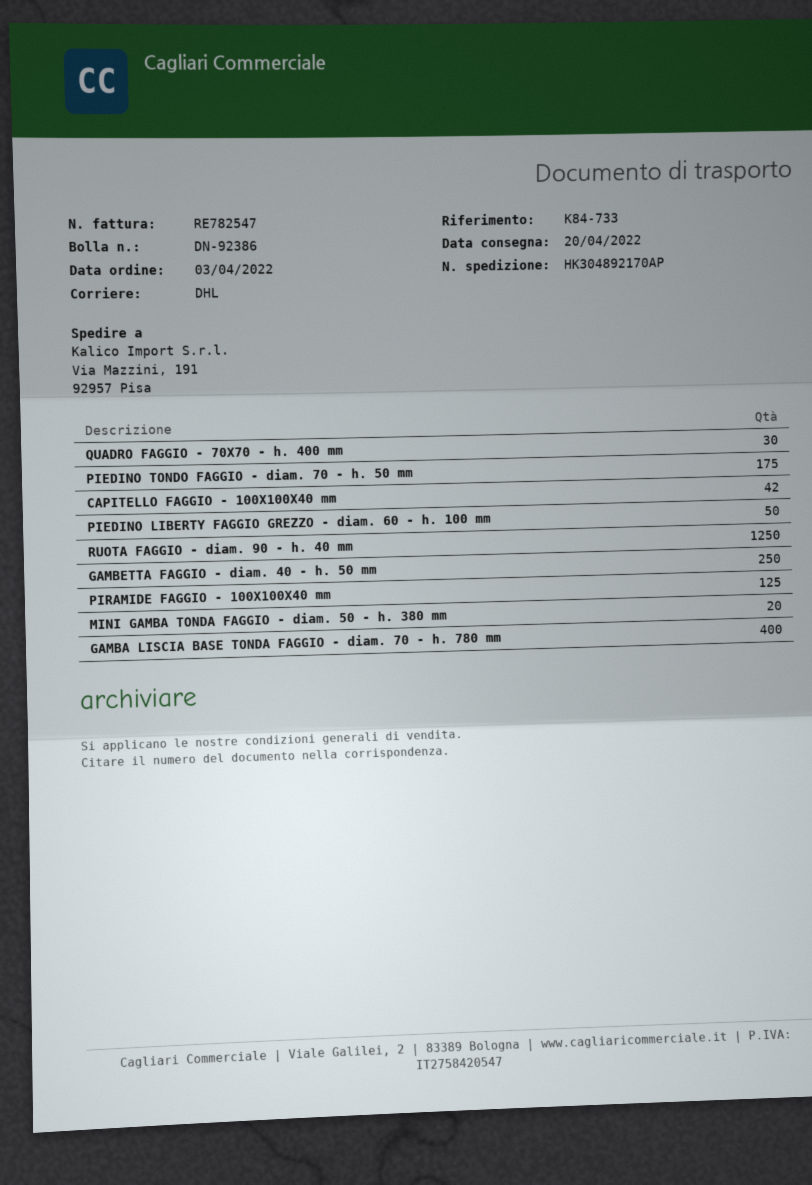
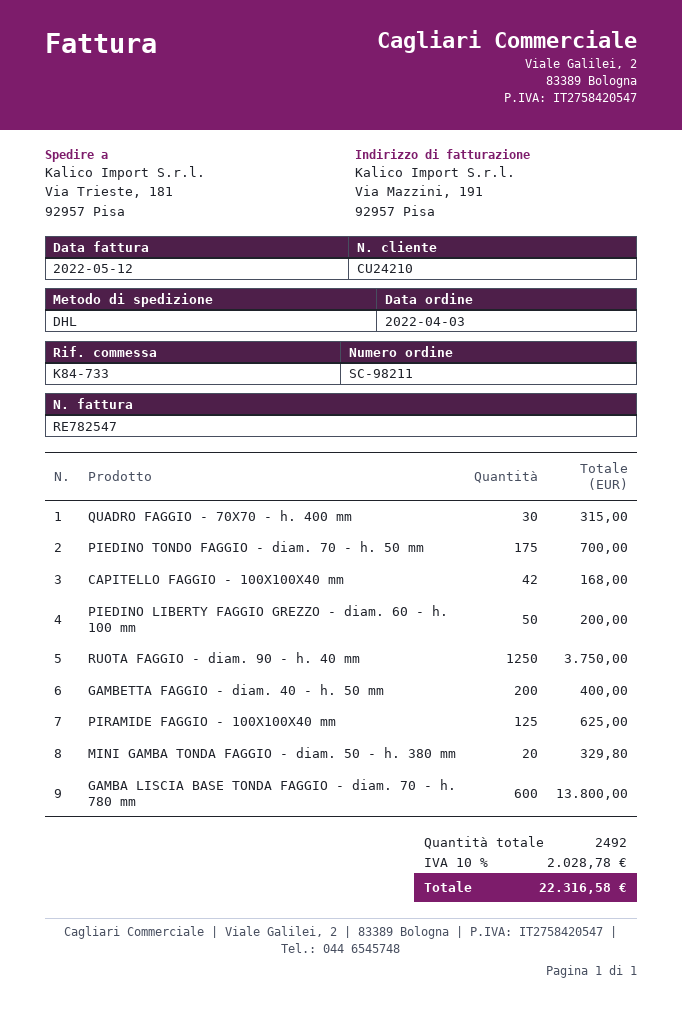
ship to: Via Mazzini, 191, 92957 Pisa -> Via Trieste, 181, 92957 Pisa
GAMBETTA FAGGIO - diam. 40 - h. 50 mm: 250 -> 200
GAMBA LISCIA BASE TONDA FAGGIO - diam. 70 - h. 780 mm: 400 -> 600

